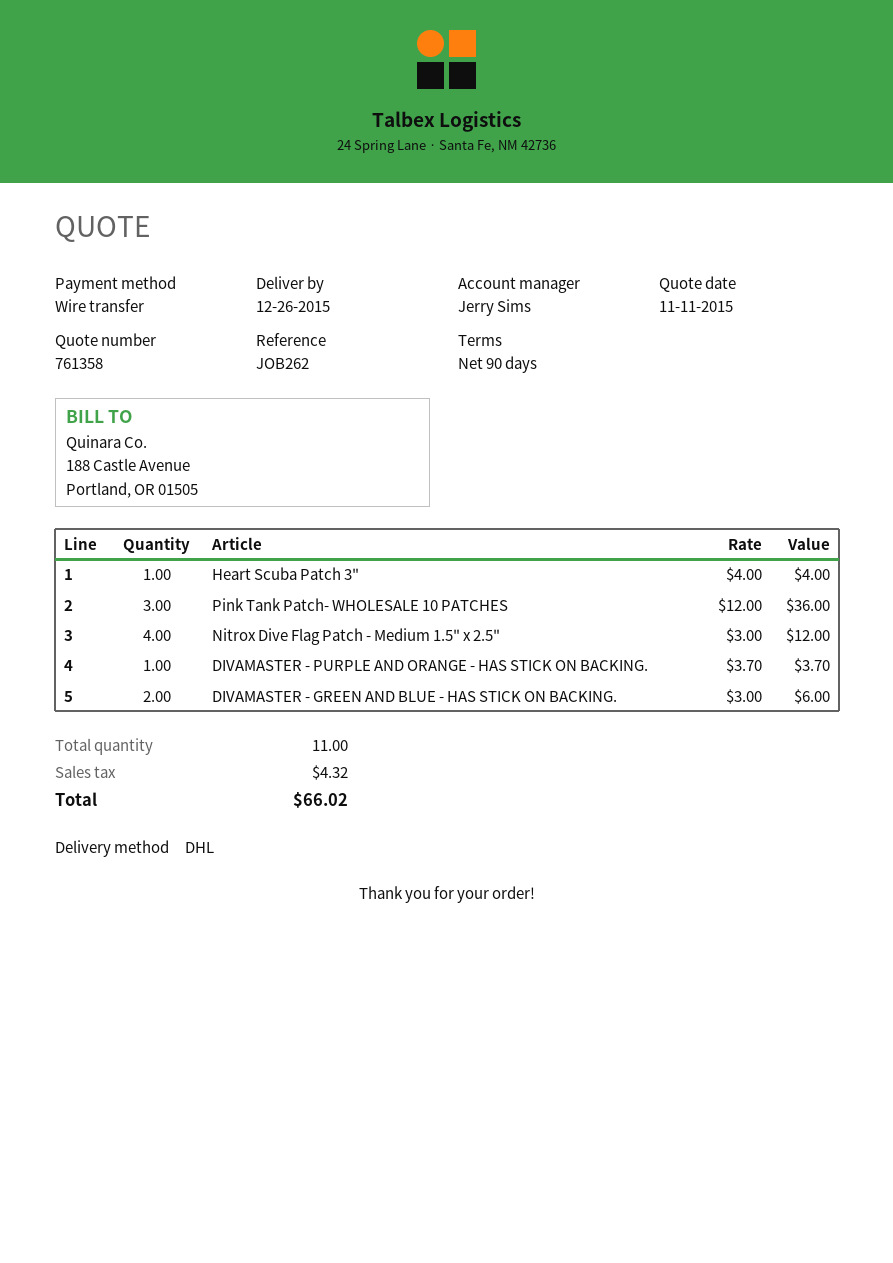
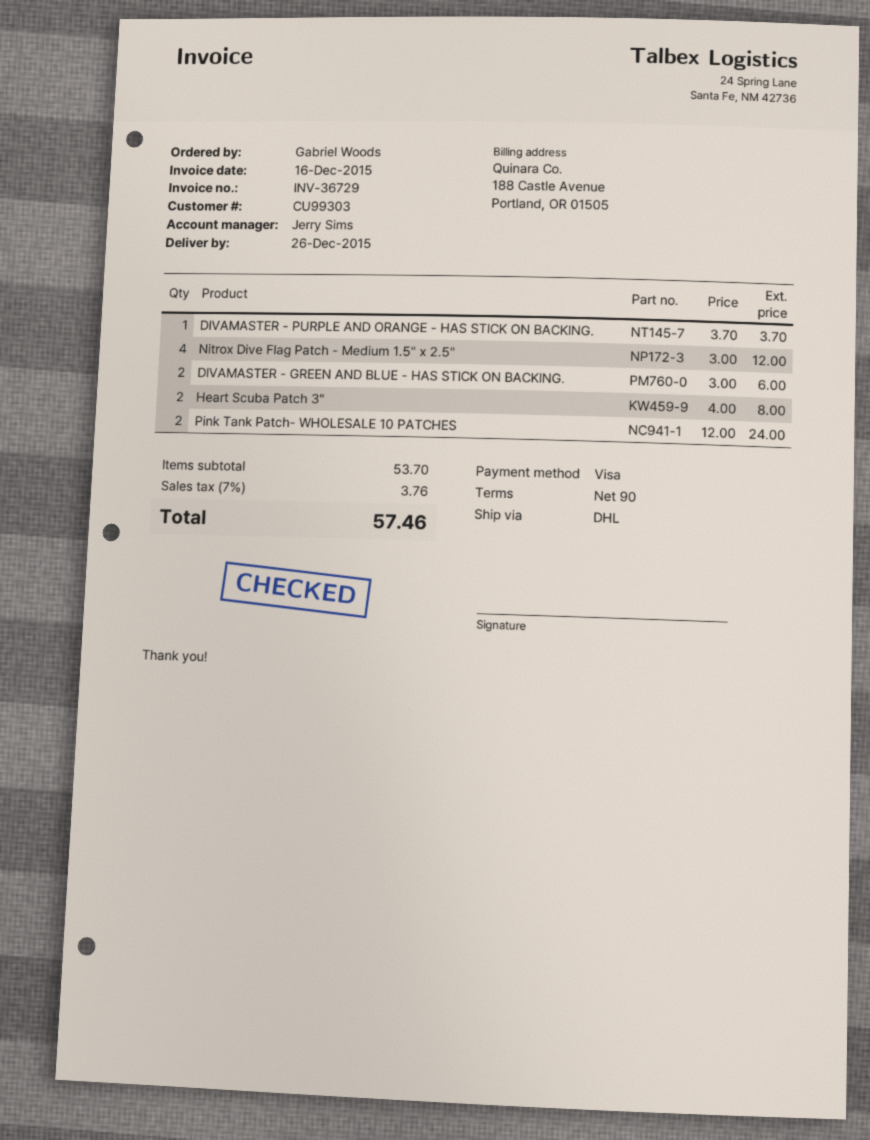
payment method: bank transfer -> Visa
Heart Scuba Patch 3": 1 x 4.00 = 4.00 -> 2 x 4.00 = 8.00
Pink Tank Patch- WHOLESALE 10 PATCHES: 3 x 12.00 = 36.00 -> 2 x 12.00 = 24.00
tax: 4.32 -> 3.76
total: 66.02 -> 57.46

